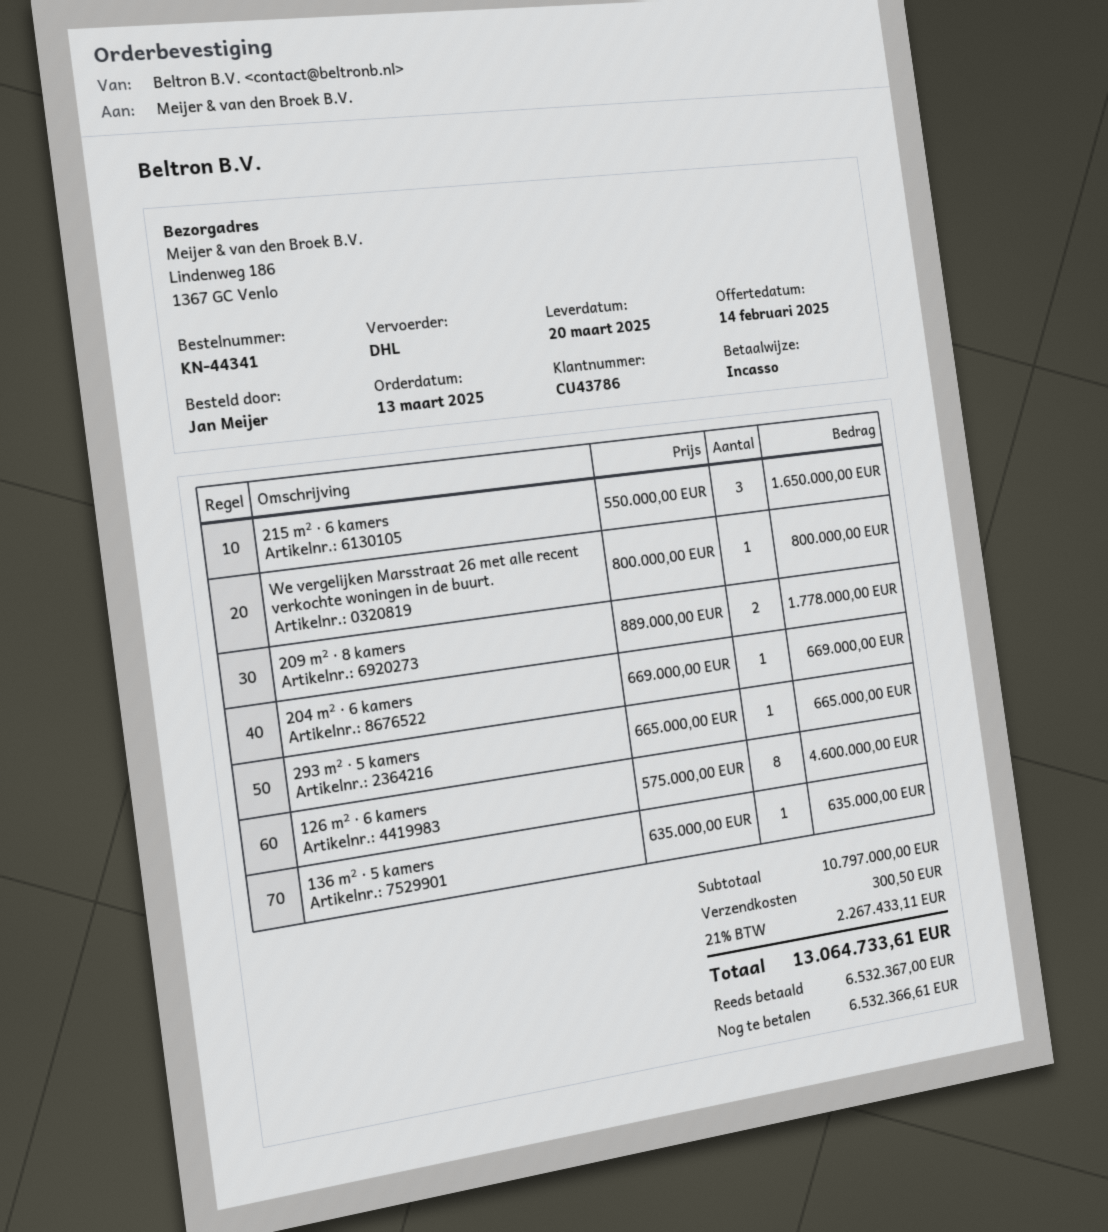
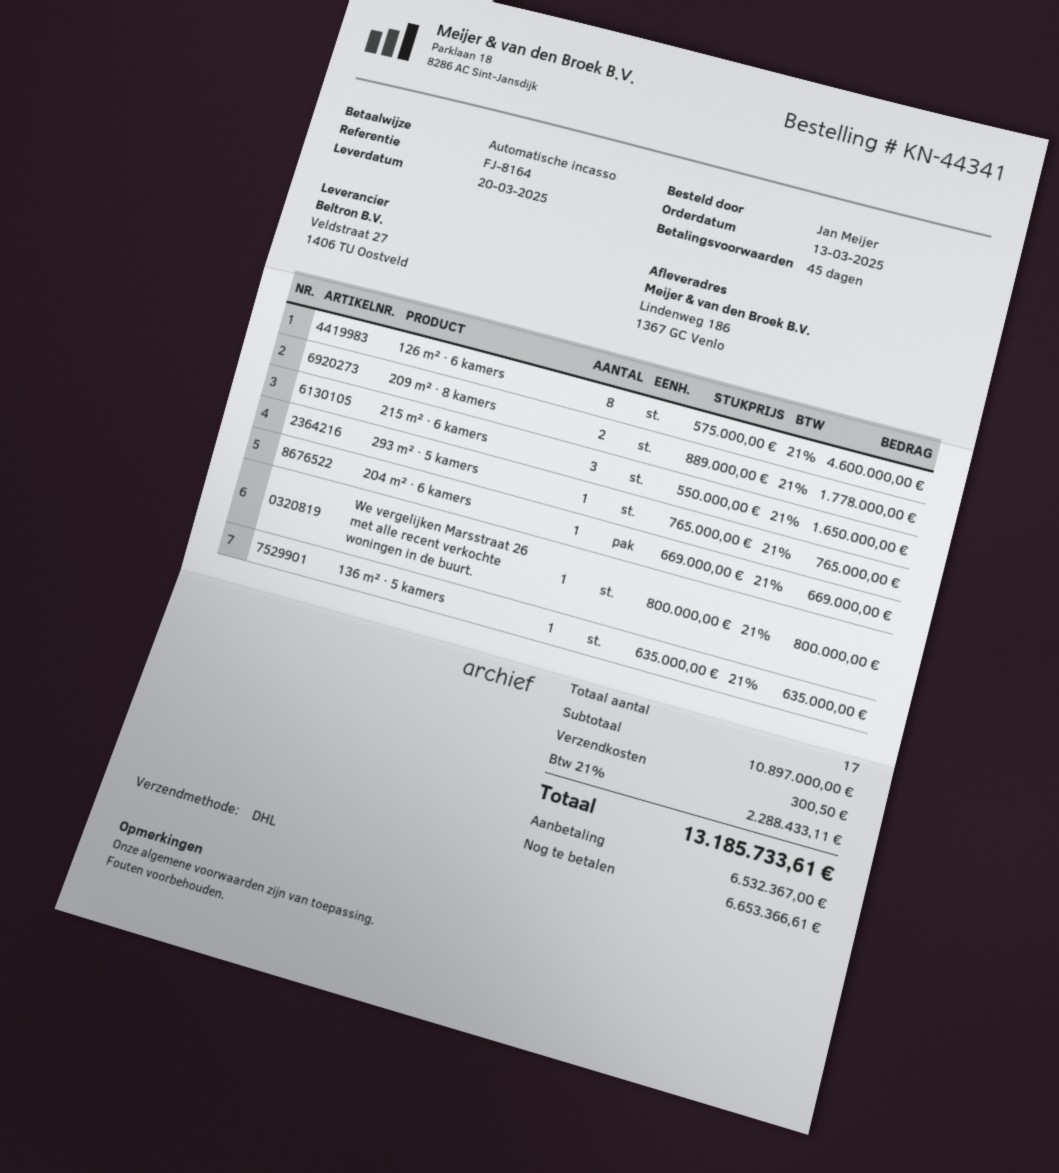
293 m² · 5 kamers: 1 x 665000.00 = 665000.00 -> 1 x 765000.00 = 765000.00
subtotal: 10797000.00 -> 10897000.00
tax: 21% = 2267433.11 -> 21% = 2288433.11
total: 13064733.61 -> 13185733.61
balance: 6532366.61 -> 6653366.61

